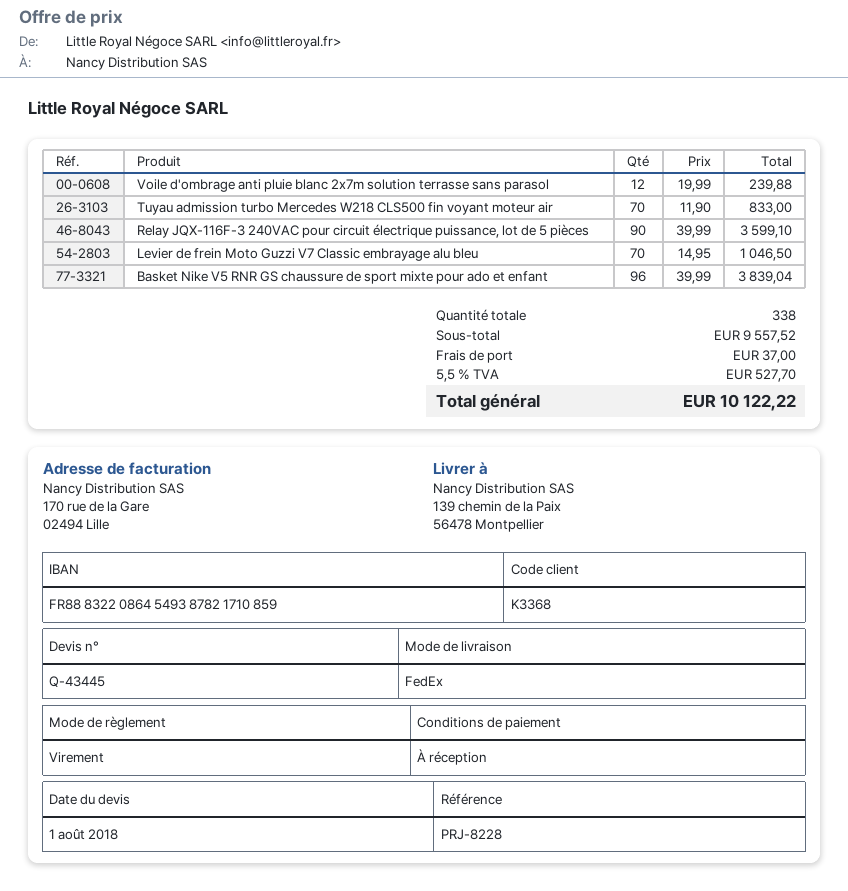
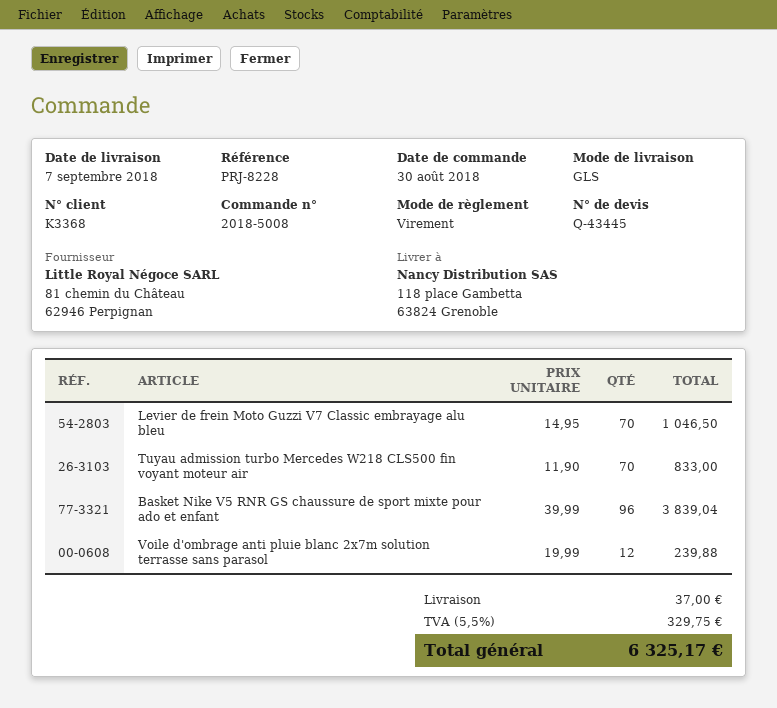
shipping method: FedEx -> GLS
ship to: 139 chemin de la Paix, 56478 Montpellier -> 118 place Gambetta, 63824 Grenoble
Relay JQX-116F-3 240VAC pour circuit électrique puissance, lot de 5 pièces: 90 x 39.99 = 3599.10 -> none
tax: 5.5% = 527.70 -> 5.5% = 329.75
total: 10122.22 -> 6325.17

